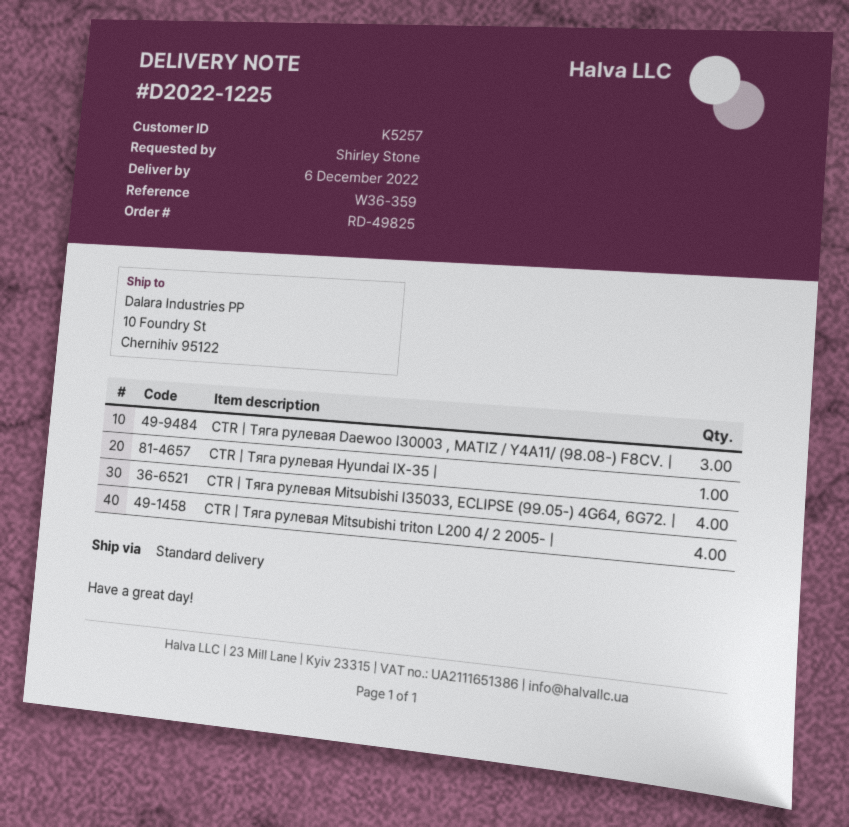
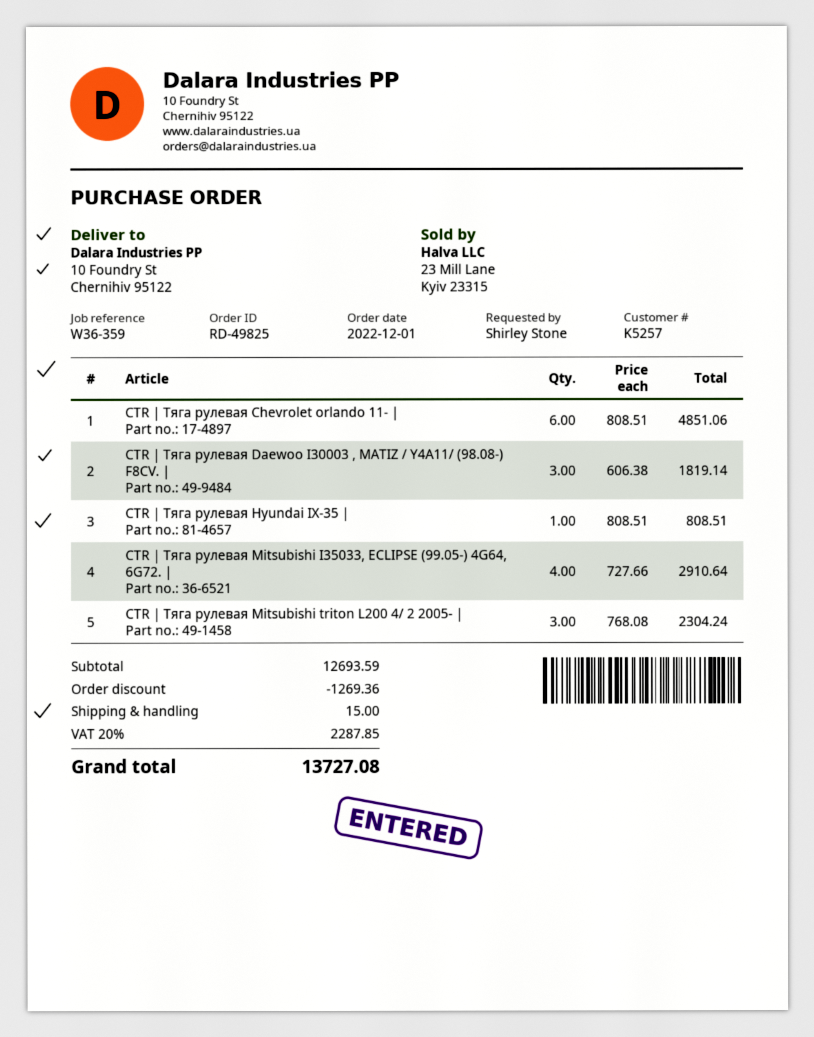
CTR | Тяга рулевая Mitsubishi triton L200 4/ 2 2005- |: 4 -> 3
CTR | Тяга рулевая Chevrolet orlando 11- |: none -> 6

